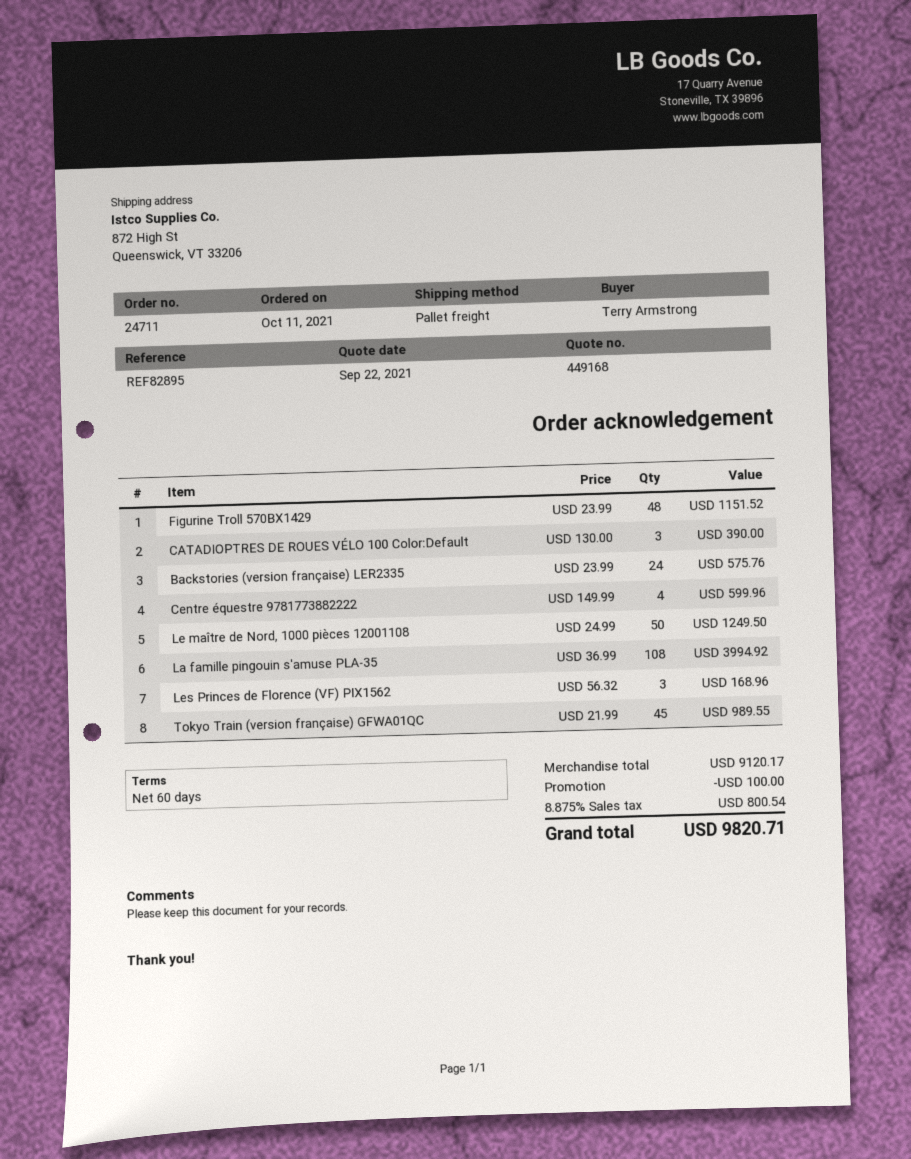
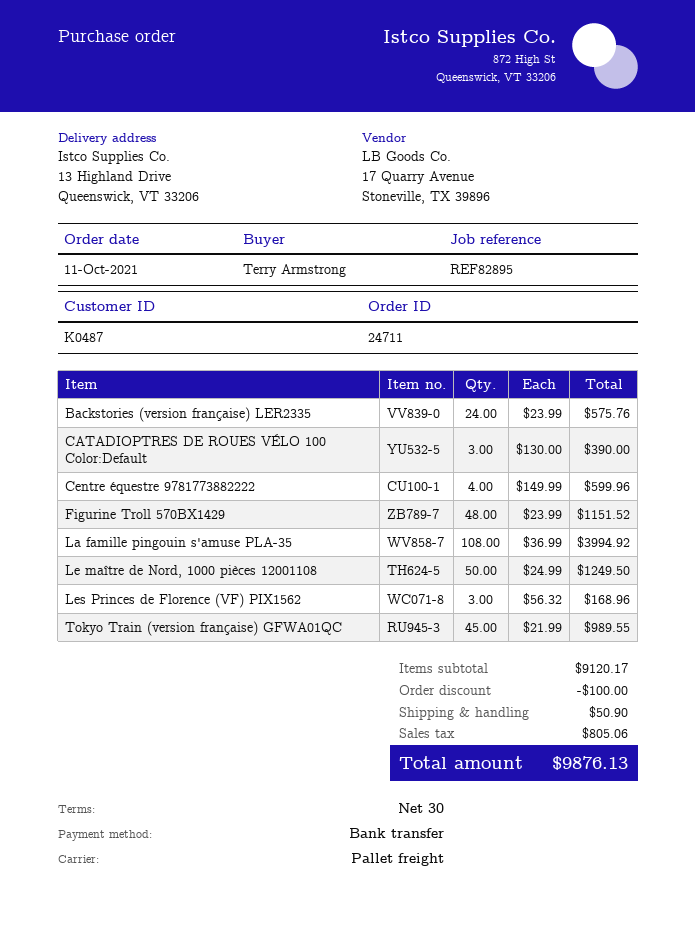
payment terms: 60 days -> 30 days
ship to: 872 High St, Queenswick, VT 33206 -> 13 Highland Drive, Queenswick, VT 33206
shipping: none -> 50.90
tax: 800.54 -> 805.06
total: 9820.71 -> 9876.13

